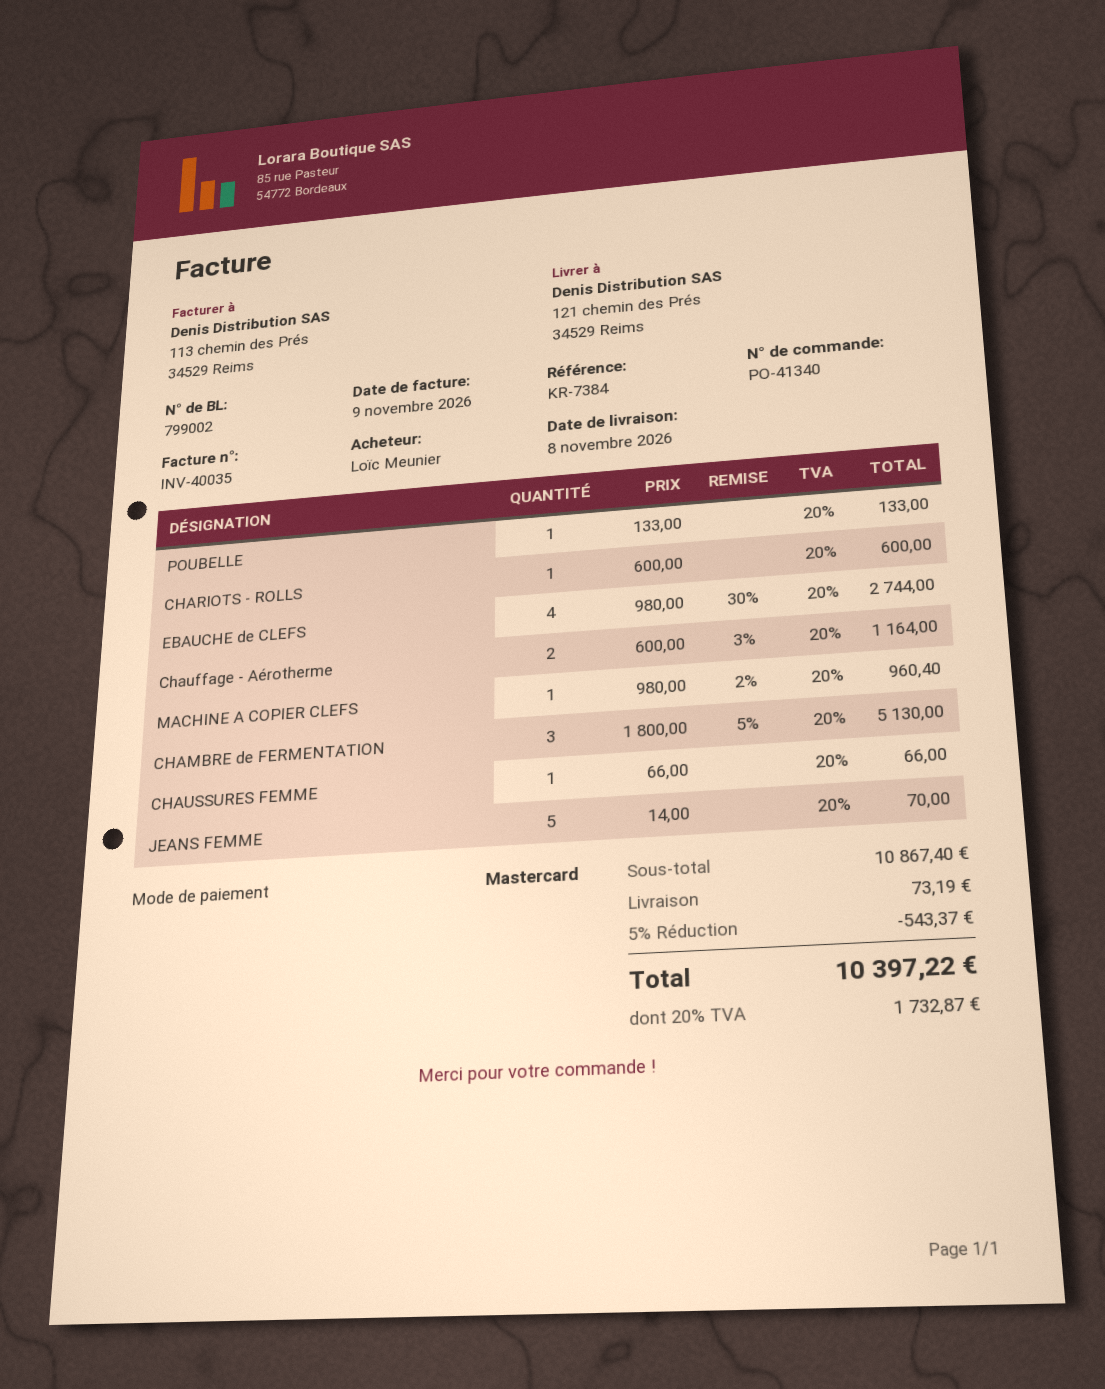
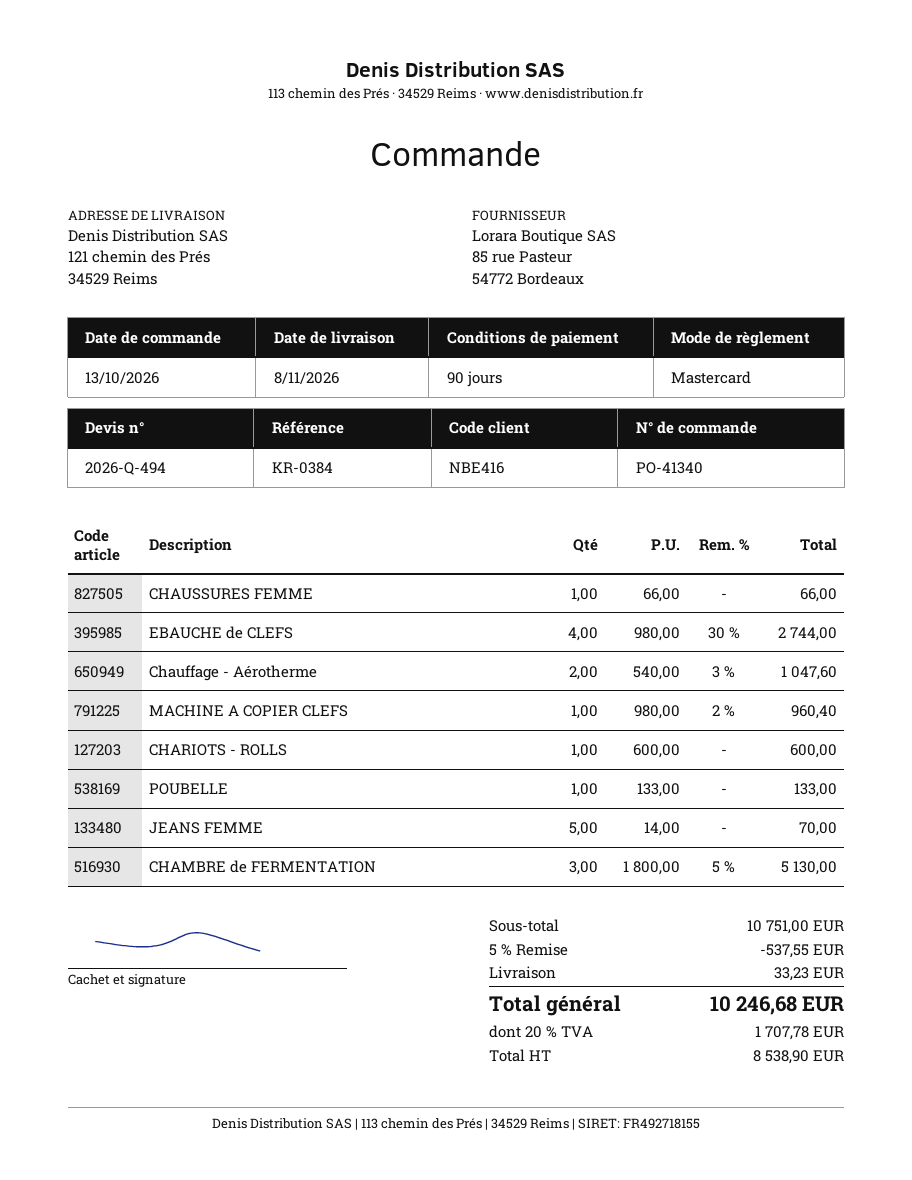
reference: KR-7384 -> KR-0384
Chauffage - Aérotherme: 2 x 600.00 - 3% = 1164.00 -> 2 x 540.00 - 3% = 1047.60
subtotal: 10867.40 -> 10751.00
discount: 5% = 543.37 -> 5% = 537.55
shipping: 73.19 -> 33.23
tax: 20% = 1732.87 -> 20% = 1707.78
total: 10397.22 -> 10246.68

